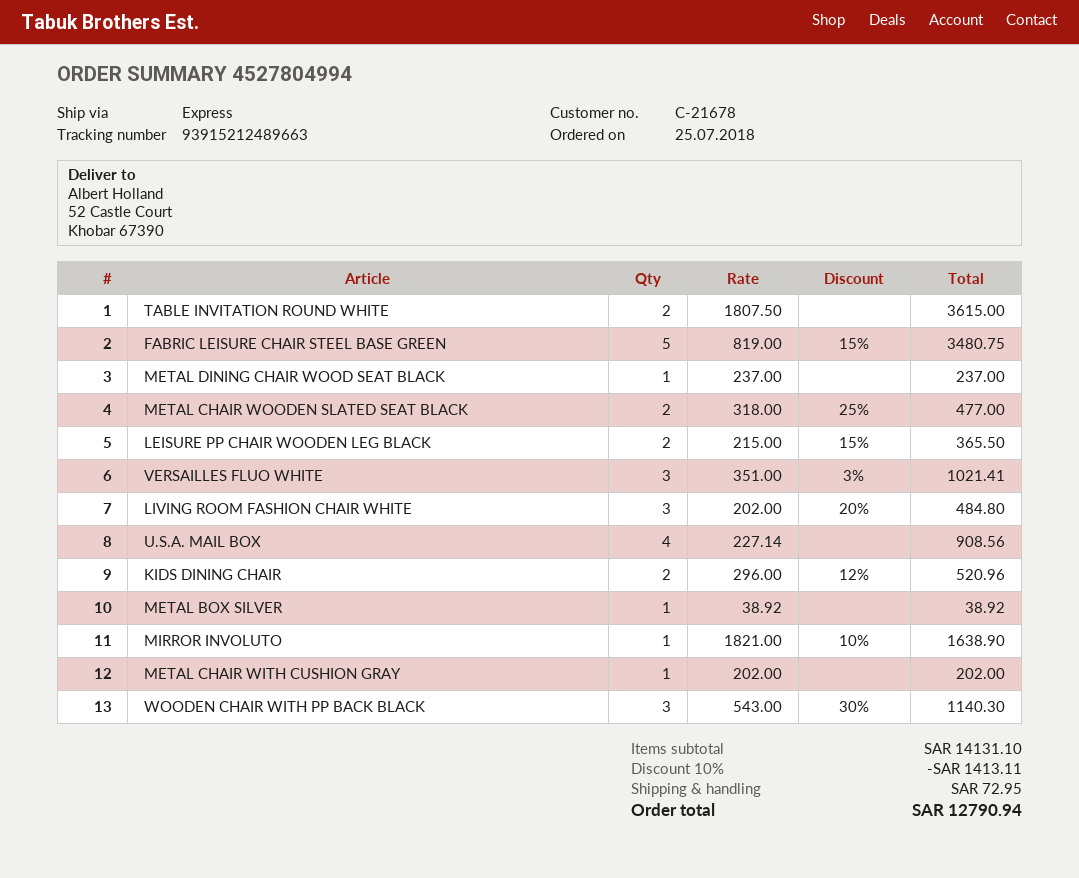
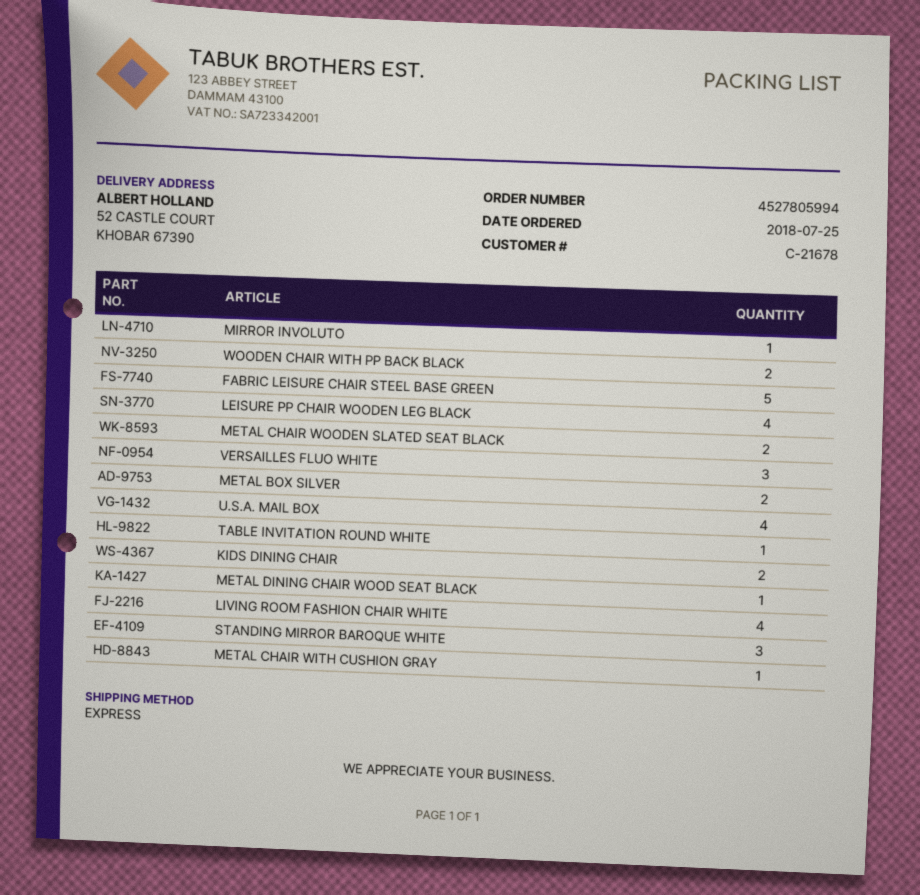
order number: 4527804994 -> 4527805994
TABLE INVITATION ROUND WHITE: 2 -> 1
LEISURE PP CHAIR WOODEN LEG BLACK: 2 -> 4
LIVING ROOM FASHION CHAIR WHITE: 3 -> 4
METAL BOX SILVER: 1 -> 2
WOODEN CHAIR WITH PP BACK BLACK: 3 -> 2
STANDING MIRROR BAROQUE WHITE: none -> 3

